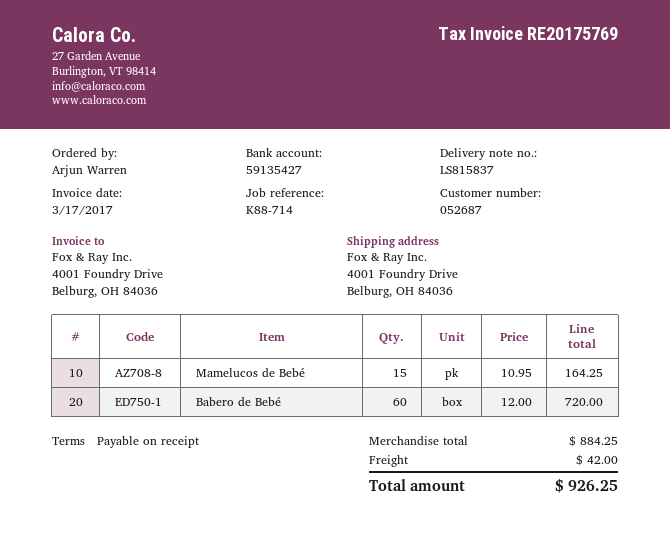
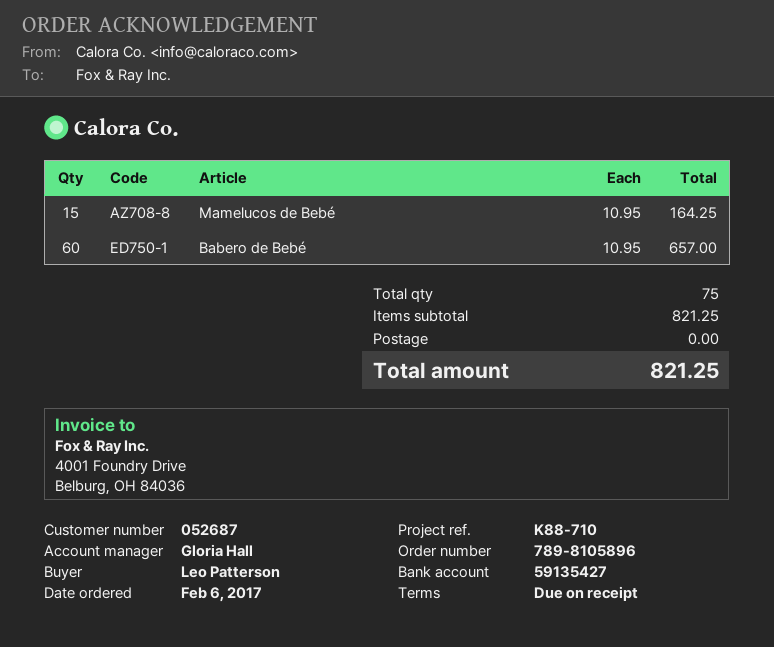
reference: K88-714 -> K88-710
ordered by: Arjun Warren -> Leo Patterson
Babero de Bebé: 60 x 12.00 = 720.00 -> 60 x 10.95 = 657.00
subtotal: 884.25 -> 821.25
shipping: 42.00 -> 0.00
total: 926.25 -> 821.25

